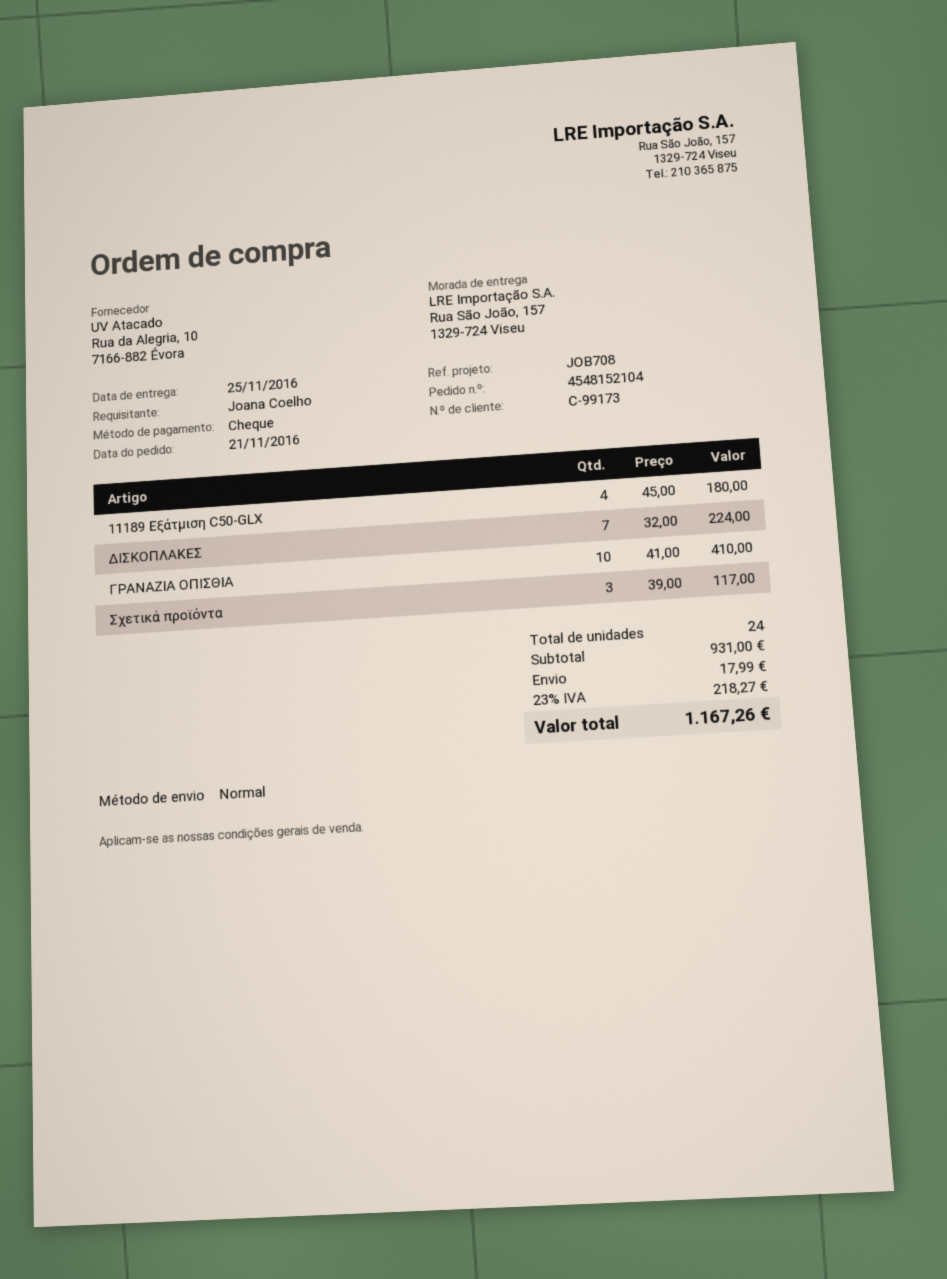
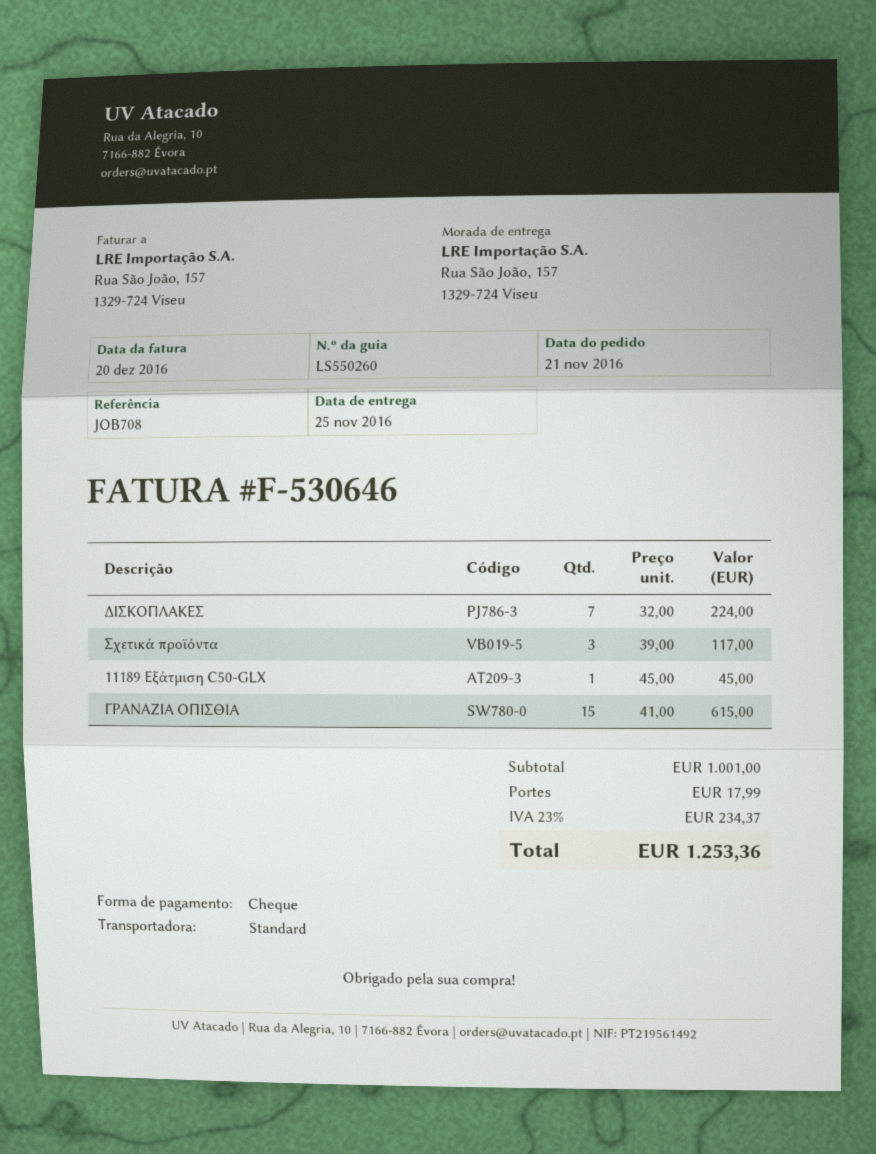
11189 Εξάτμιση C50-GLX: 4 x 45.00 = 180.00 -> 1 x 45.00 = 45.00
ΓΡΑΝΑΖΙΑ ΟΠΙΣΘΙΑ: 10 x 41.00 = 410.00 -> 15 x 41.00 = 615.00
subtotal: 931.00 -> 1001.00
tax: 23% = 218.27 -> 23% = 234.37
total: 1167.26 -> 1253.36

